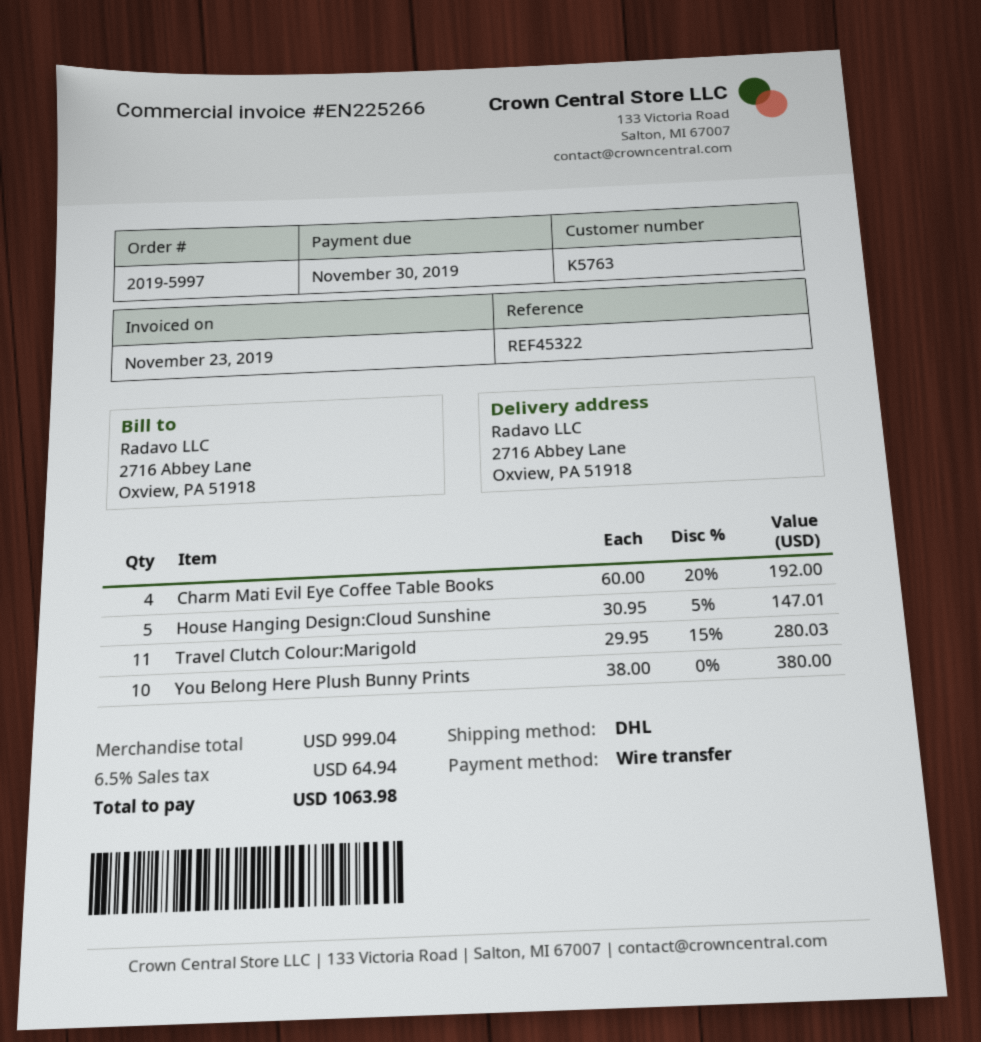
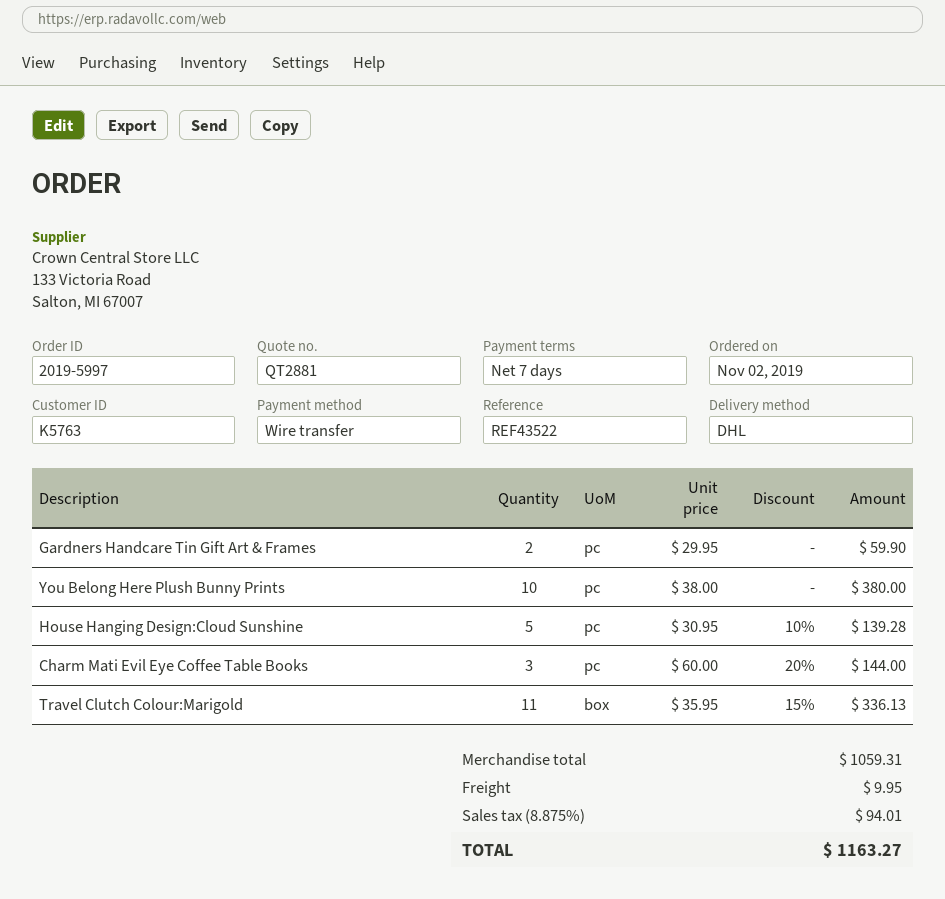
reference: REF45322 -> REF43522
Charm Mati Evil Eye Coffee Table Books: 4 x 60.00 - 20% = 192.00 -> 3 x 60.00 - 20% = 144.00
House Hanging Design:Cloud Sunshine: 5 x 30.95 - 5% = 147.01 -> 5 x 30.95 - 10% = 139.28
Travel Clutch Colour:Marigold: 11 x 29.95 - 15% = 280.03 -> 11 x 35.95 - 15% = 336.13
Gardners Handcare Tin Gift Art & Frames: none -> 2 x 29.95 = 59.90
subtotal: 999.04 -> 1059.31
shipping: none -> 9.95
tax: 6.5% = 64.94 -> 8.875% = 94.01
total: 1063.98 -> 1163.27

